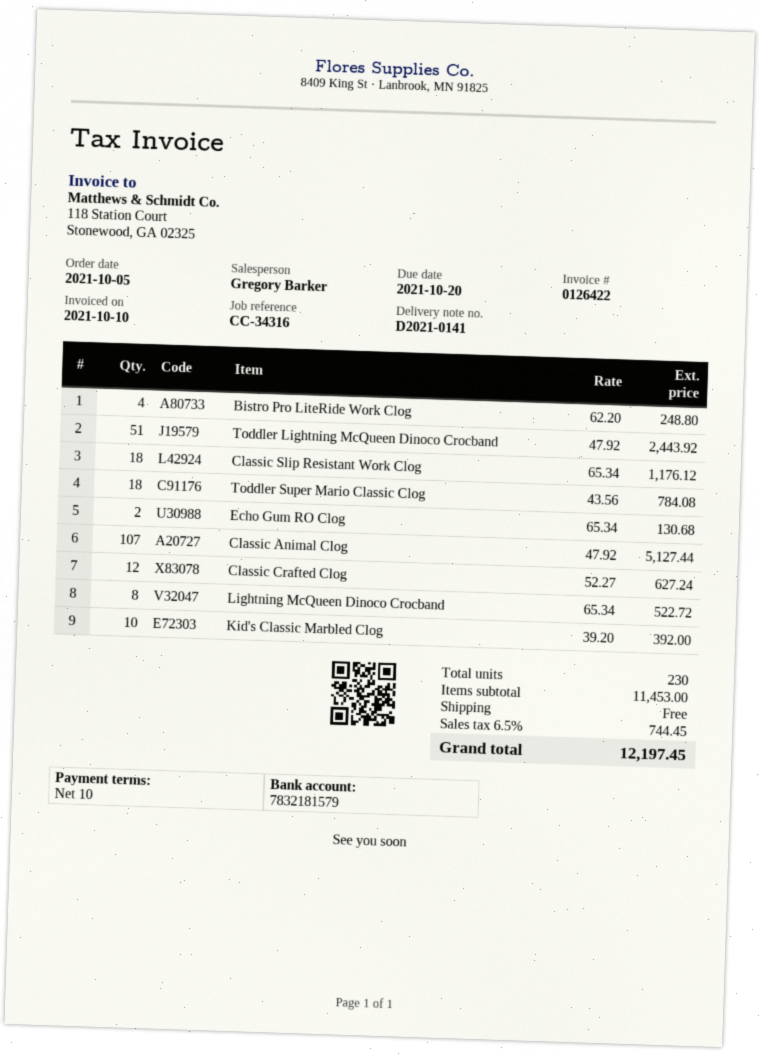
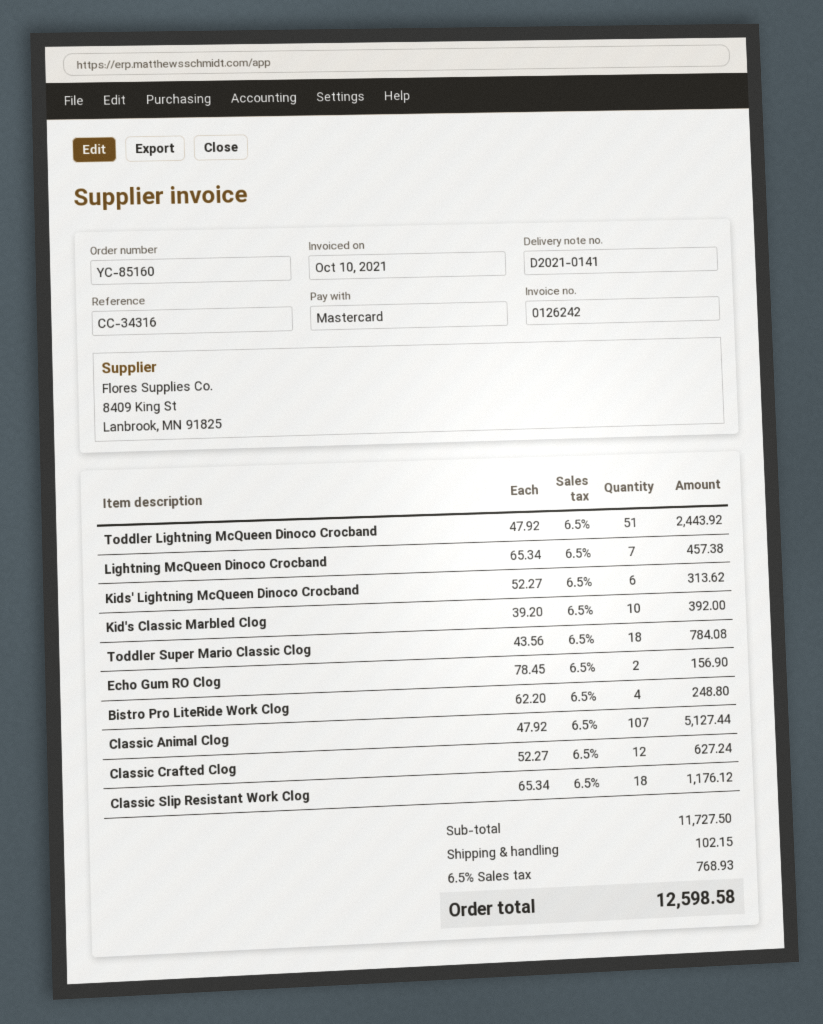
invoice number: 0126422 -> 0126242
Echo Gum RO Clog: 2 x 65.34 = 130.68 -> 2 x 78.45 = 156.90
Lightning McQueen Dinoco Crocband: 8 x 65.34 = 522.72 -> 7 x 65.34 = 457.38
Kids' Lightning McQueen Dinoco Crocband: none -> 6 x 52.27 = 313.62
subtotal: 11453.00 -> 11727.50
shipping: 0.00 -> 102.15
tax: 6.5% = 744.45 -> 6.5% = 768.93
total: 12197.45 -> 12598.58

